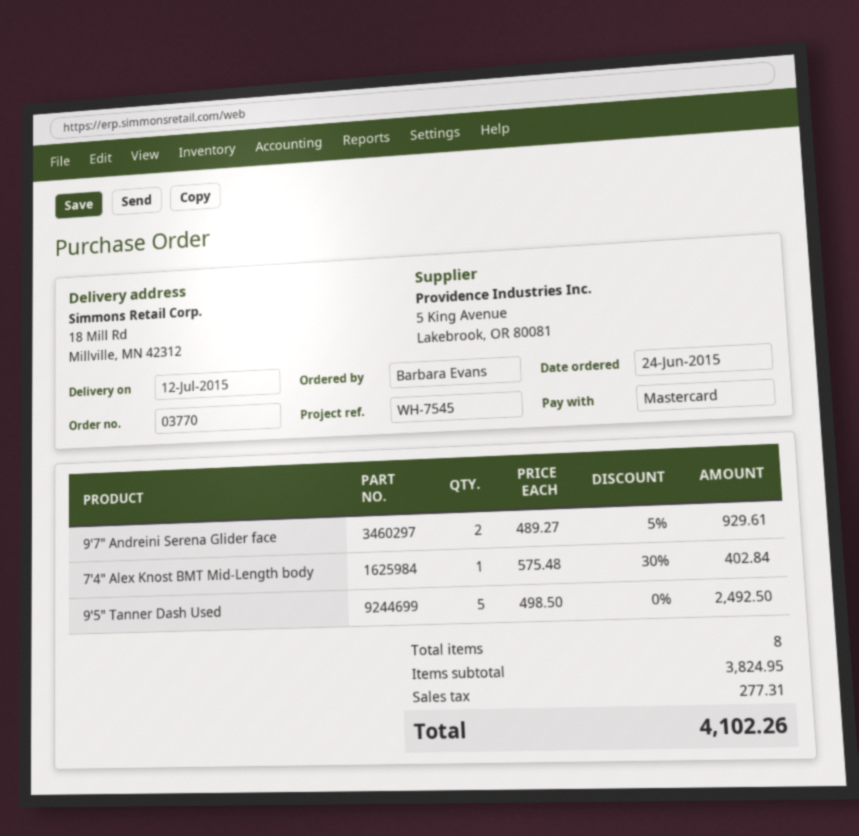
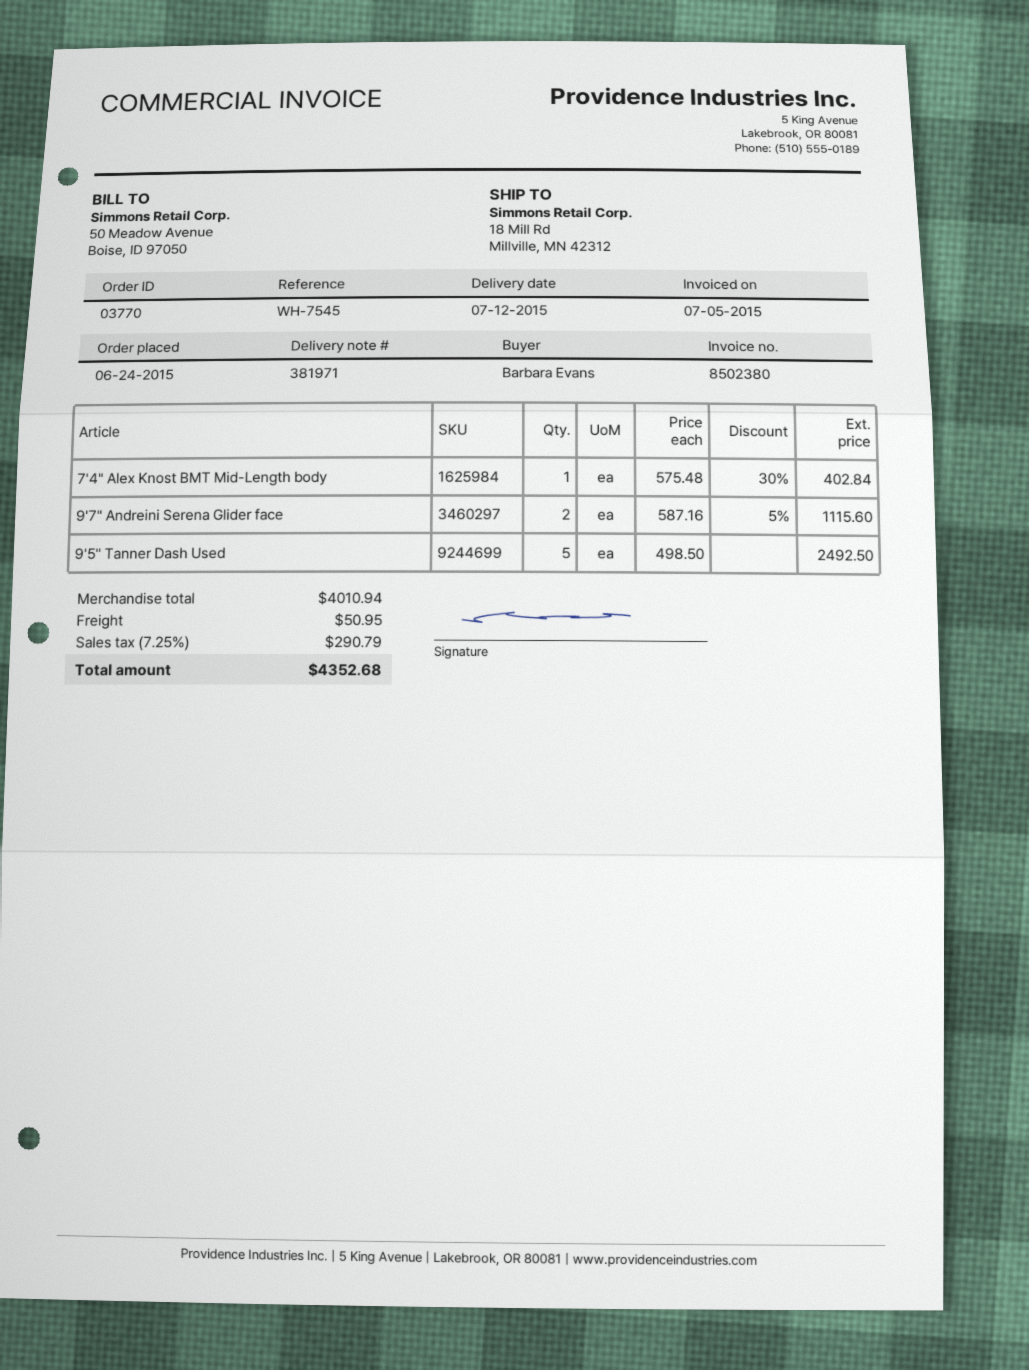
9'7" Andreini Serena Glider face: 2 x 489.27 - 5% = 929.61 -> 2 x 587.16 - 5% = 1115.60
subtotal: 3824.95 -> 4010.94
shipping: none -> 50.95
tax: 277.31 -> 290.79
total: 4102.26 -> 4352.68

